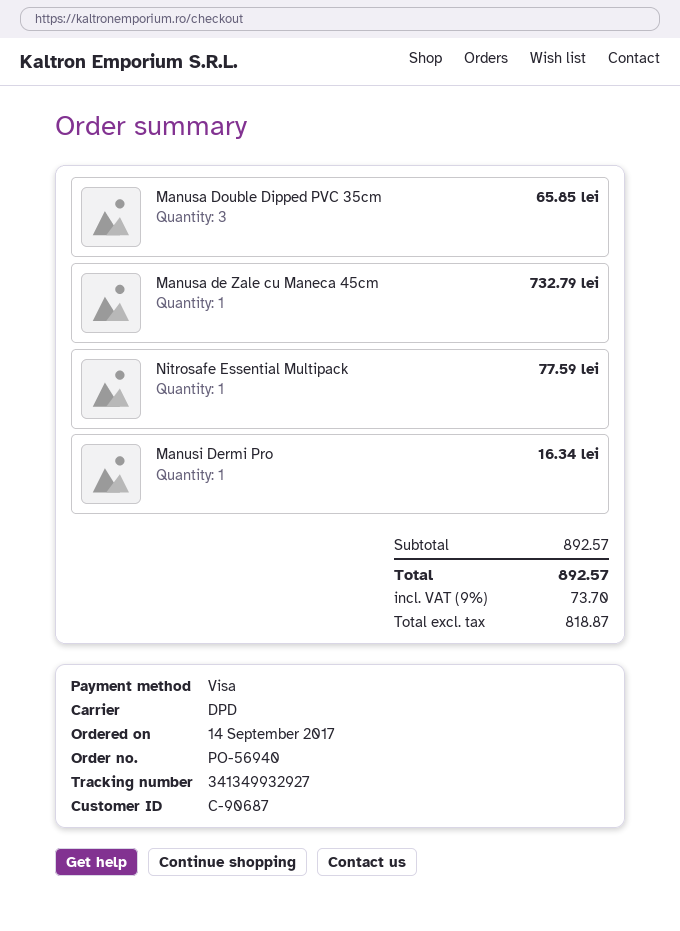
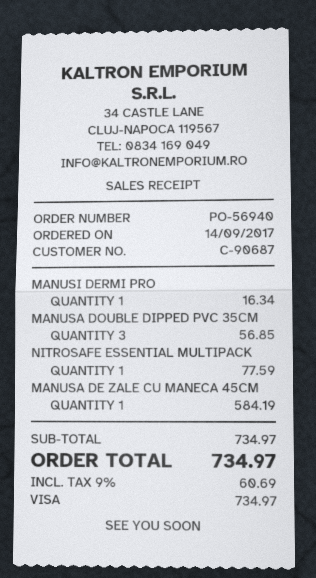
Manusa Double Dipped PVC 35cm: 3 for 65.85 -> 3 for 56.85
Manusa de Zale cu Maneca 45cm: 1 for 732.79 -> 1 for 584.19
subtotal: 892.57 -> 734.97
tax: 9% = 73.70 -> 9% = 60.69
total: 892.57 -> 734.97

